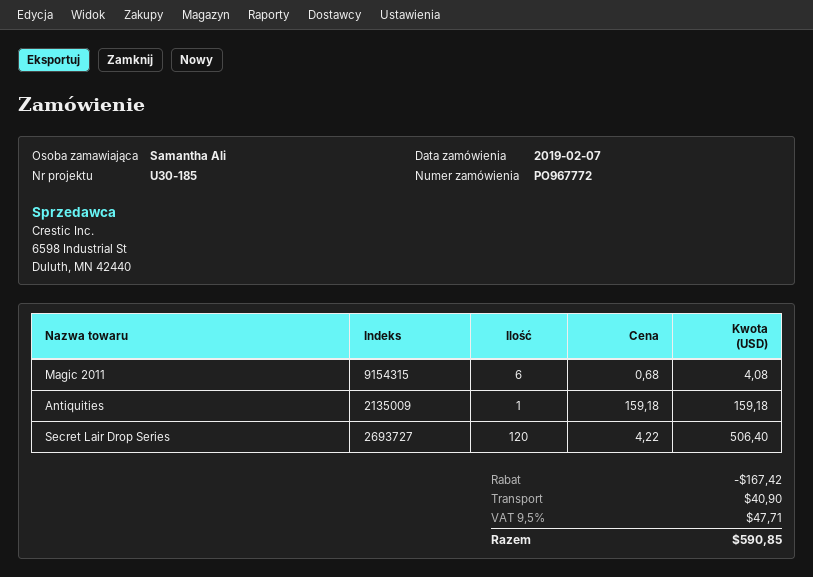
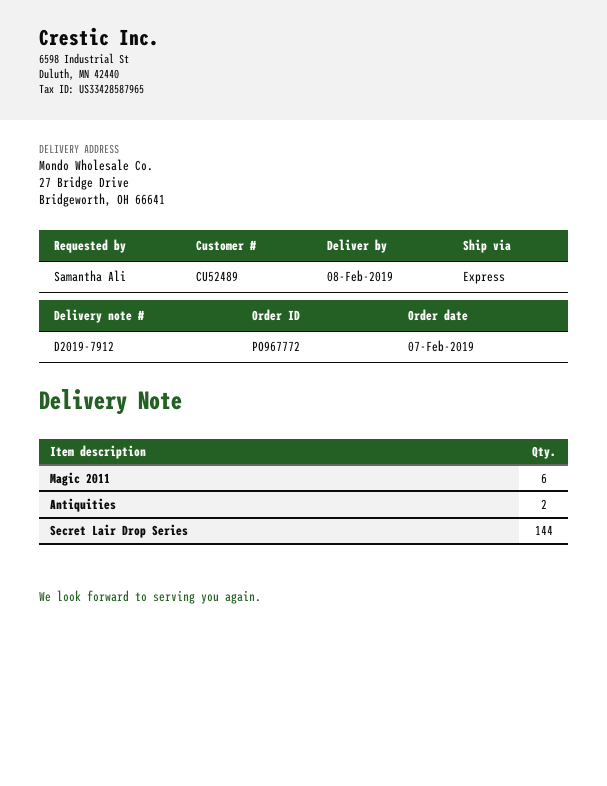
Antiquities: 1 -> 2
Secret Lair Drop Series: 120 -> 144

